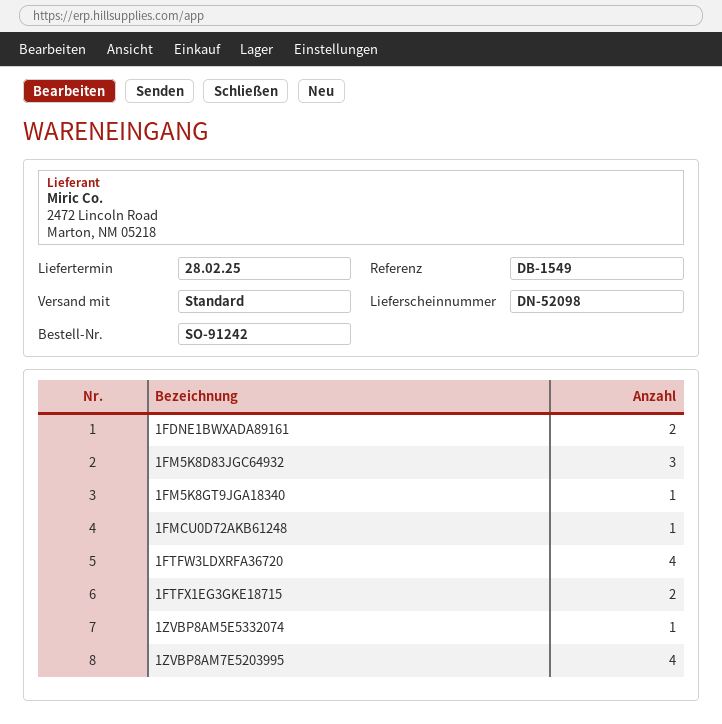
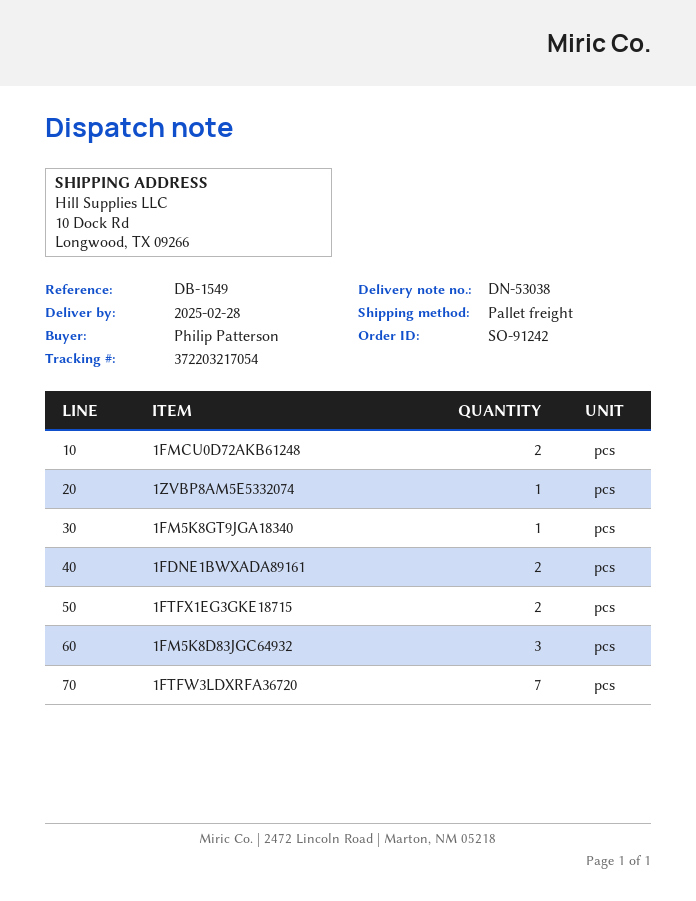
delivery note number: DN-52098 -> DN-53038
shipping method: standard -> pallet freight
1FMCU0D72AKB61248: 1 -> 2
1FTFW3LDXRFA36720: 4 -> 7
1ZVBP8AM7E5203995: 4 -> none

